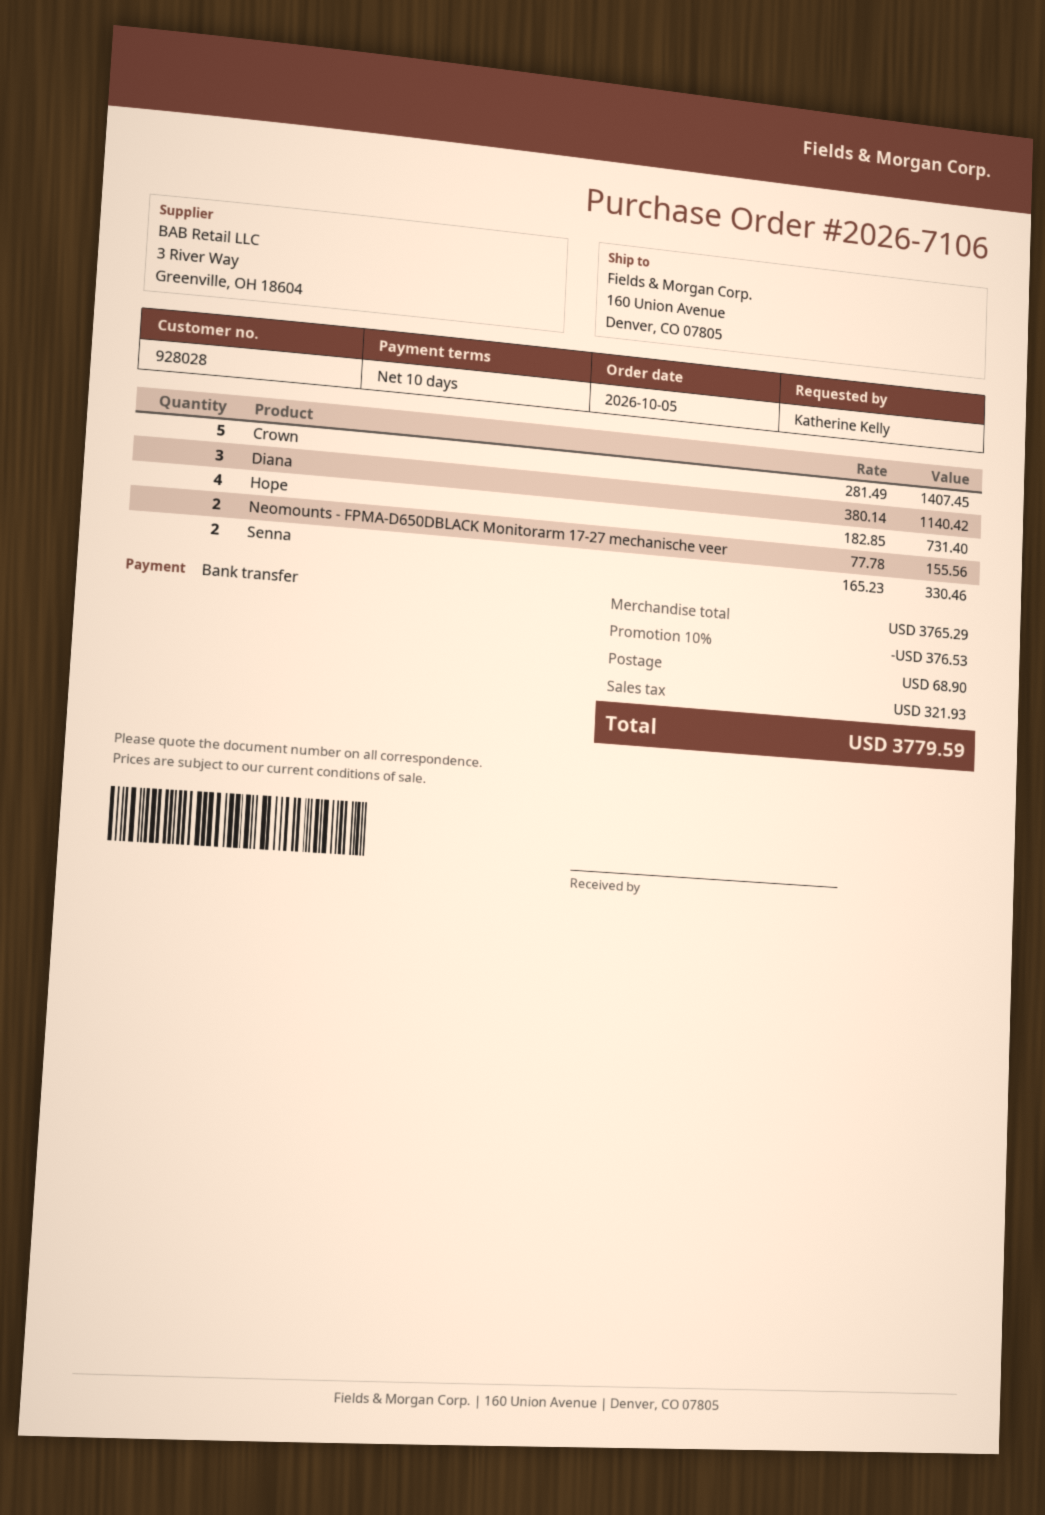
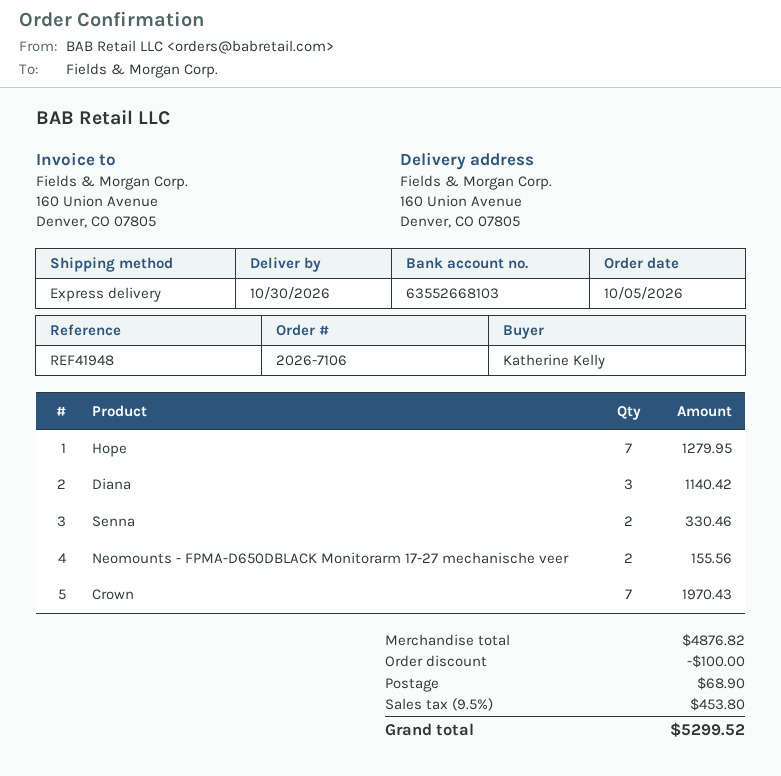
Crown: 5 for 1407.45 -> 7 for 1970.43
Hope: 4 for 731.40 -> 7 for 1279.95
subtotal: 3765.29 -> 4876.82
discount: 376.53 -> 100.00
tax: 321.93 -> 453.80
total: 3779.59 -> 5299.52

